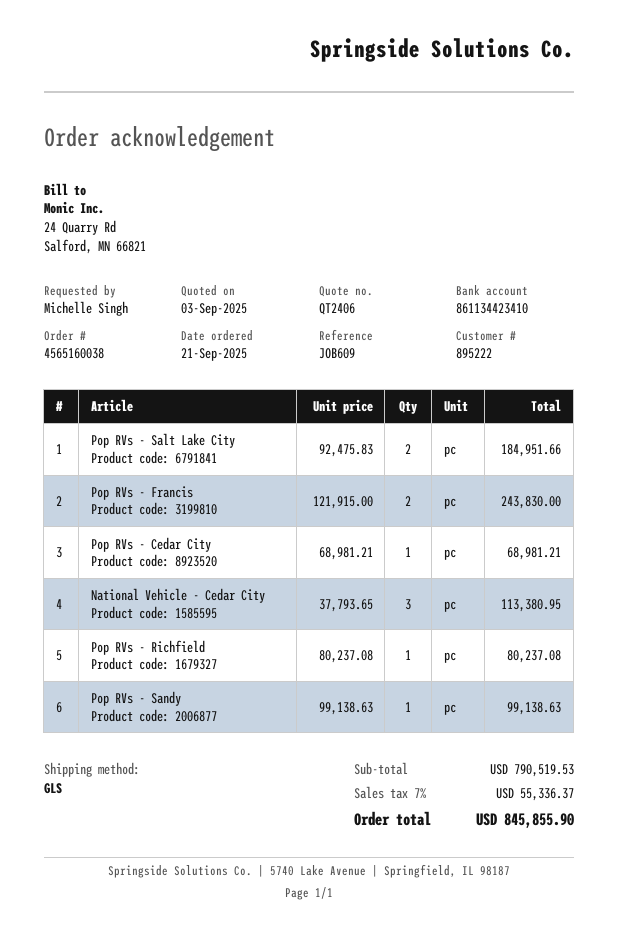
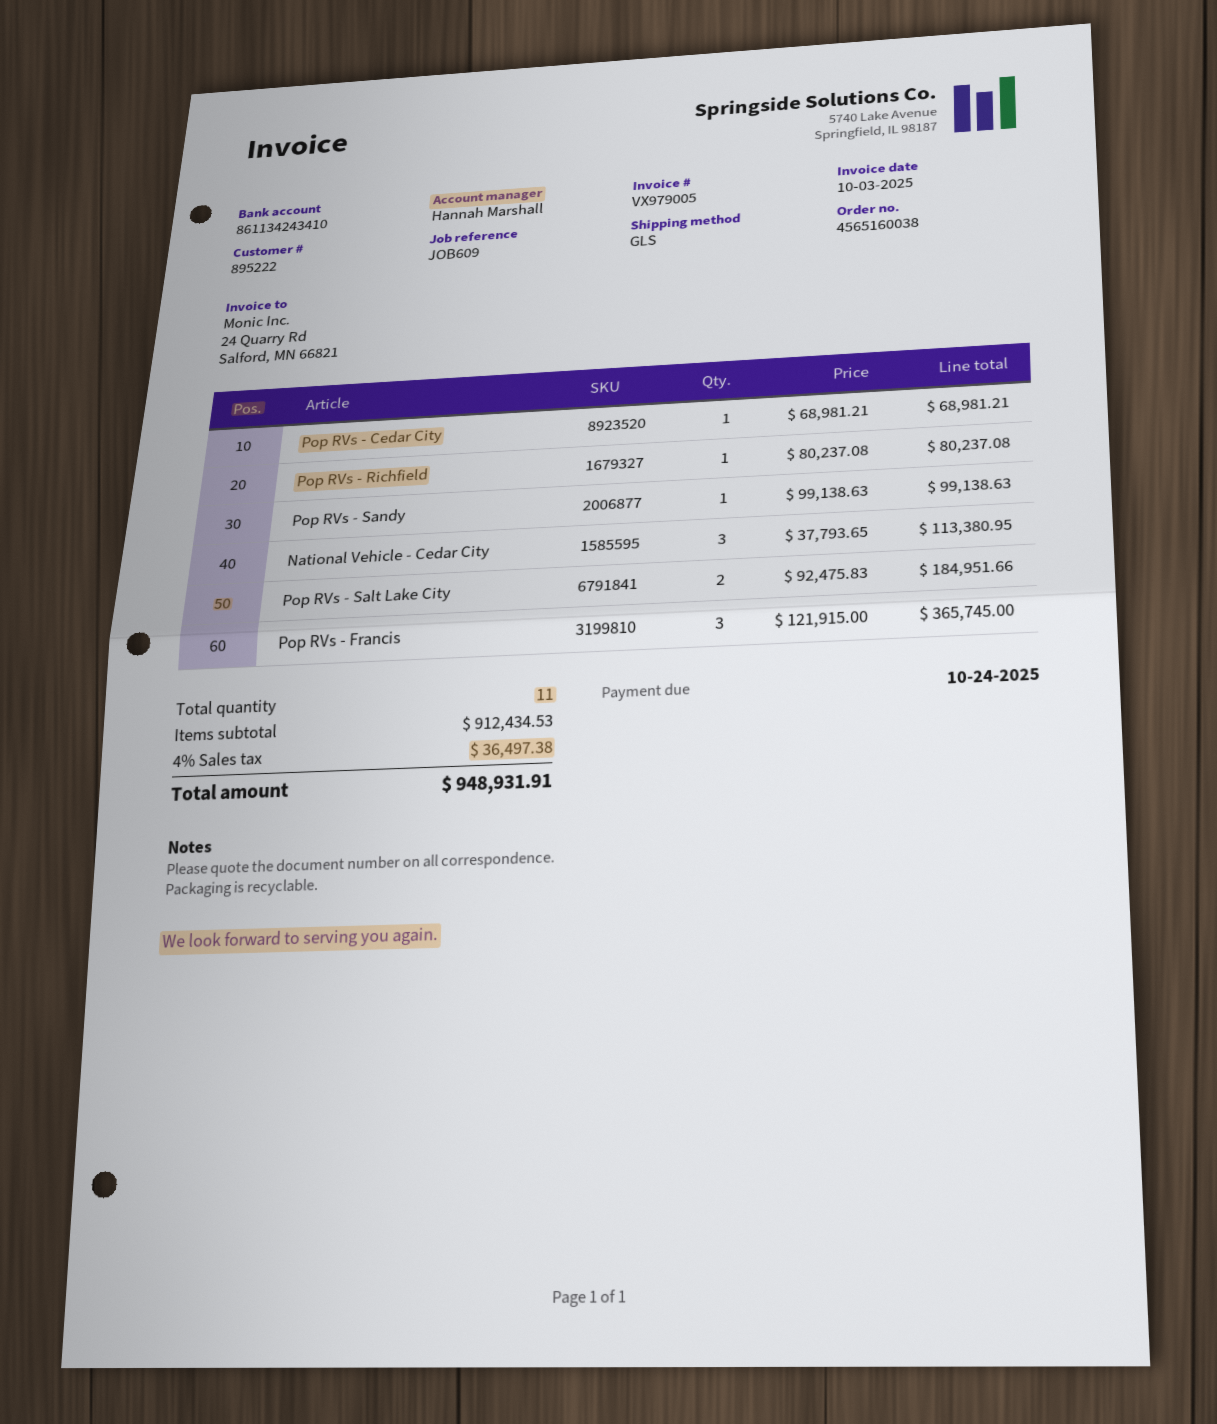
bank account: 861134423410 -> 861134243410
Pop RVs - Francis: 2 x 121915.00 = 243830.00 -> 3 x 121915.00 = 365745.00
subtotal: 790519.53 -> 912434.53
tax: 7% = 55336.37 -> 4% = 36497.38
total: 845855.90 -> 948931.91

